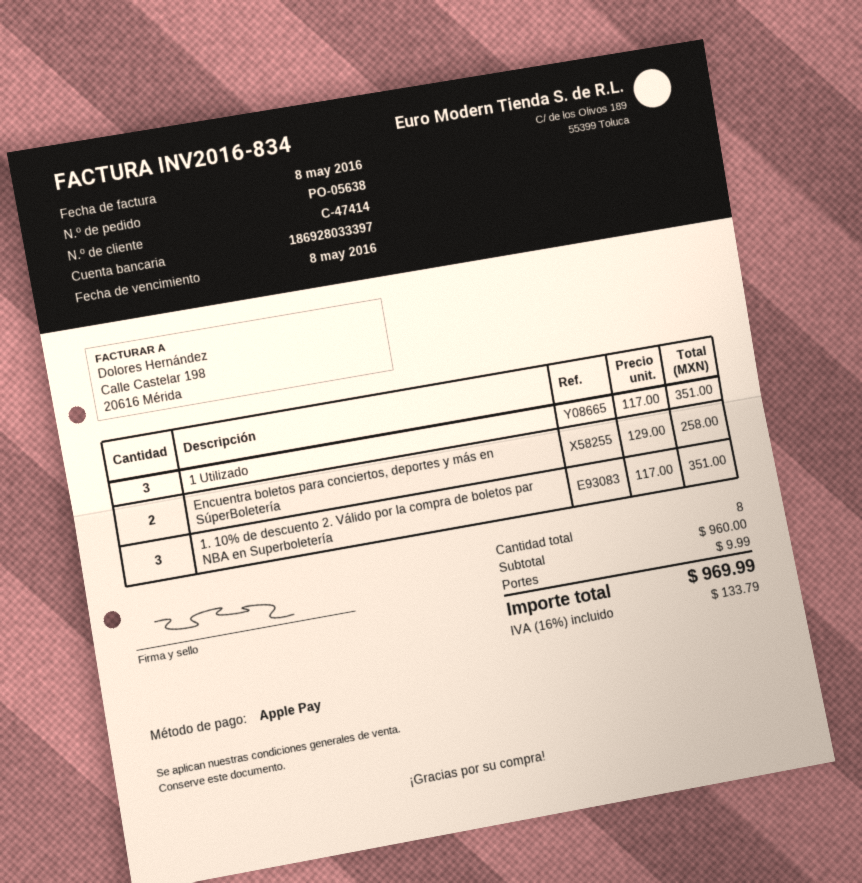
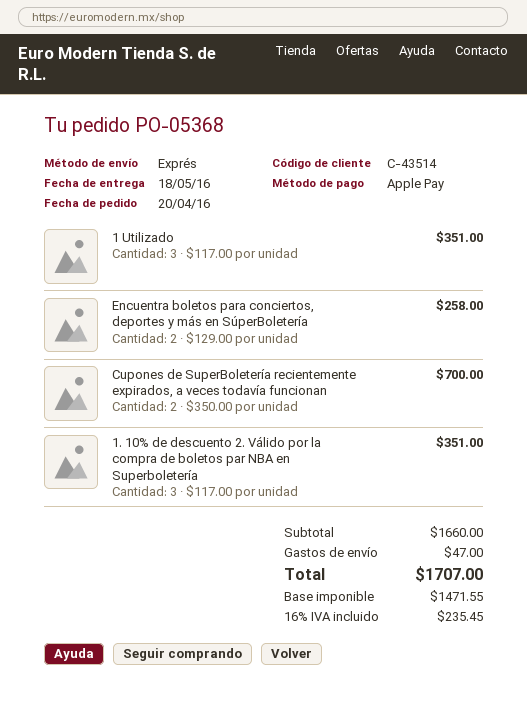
order number: PO-05638 -> PO-05368
customer number: C-47414 -> C-43514
Cupones de SuperBoletería recientemente expirados, a veces todavía funcionan: none -> 2 x 350.00 = 700.00
subtotal: 960.00 -> 1660.00
shipping: 9.99 -> 47.00
tax: 16% = 133.79 -> 16% = 235.45
total: 969.99 -> 1707.00

